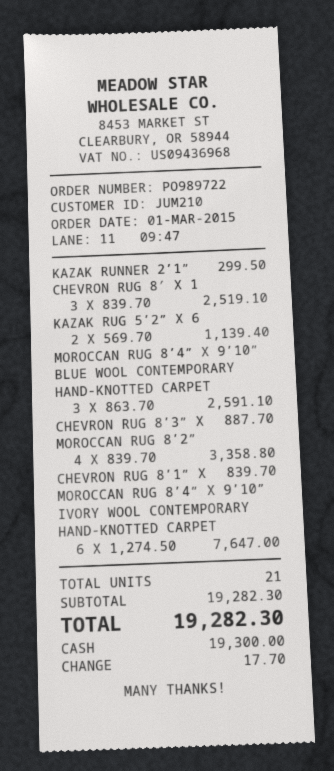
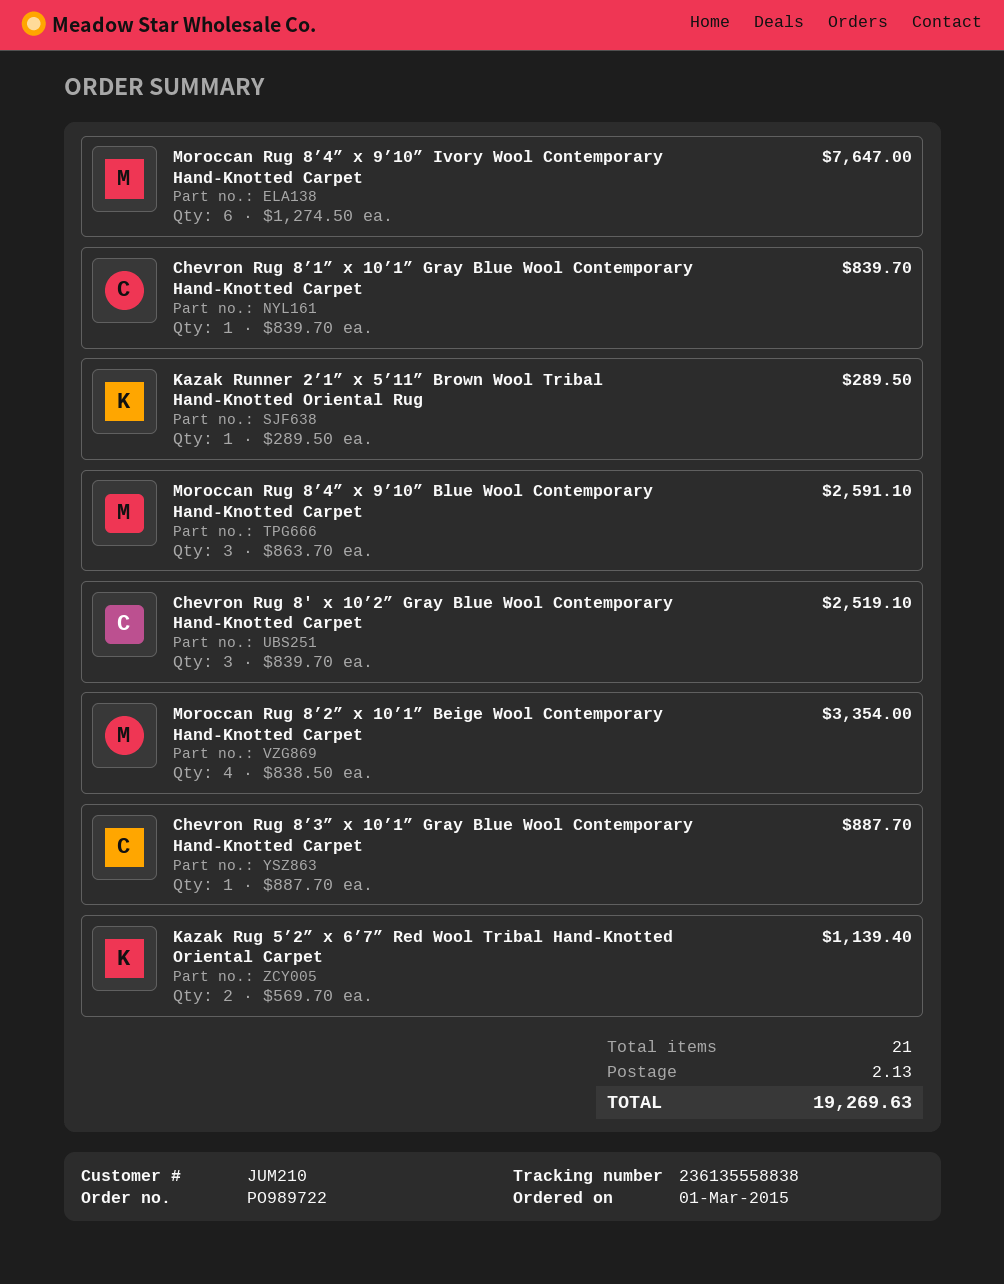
KAZAK RUNNER 2’1”: 1 x 299.50 = 299.50 -> 1 x 289.50 = 289.50
MOROCCAN RUG 8’2”: 4 x 839.70 = 3358.80 -> 4 x 838.50 = 3354.00
shipping: none -> 2.13
total: 19282.30 -> 19269.63

